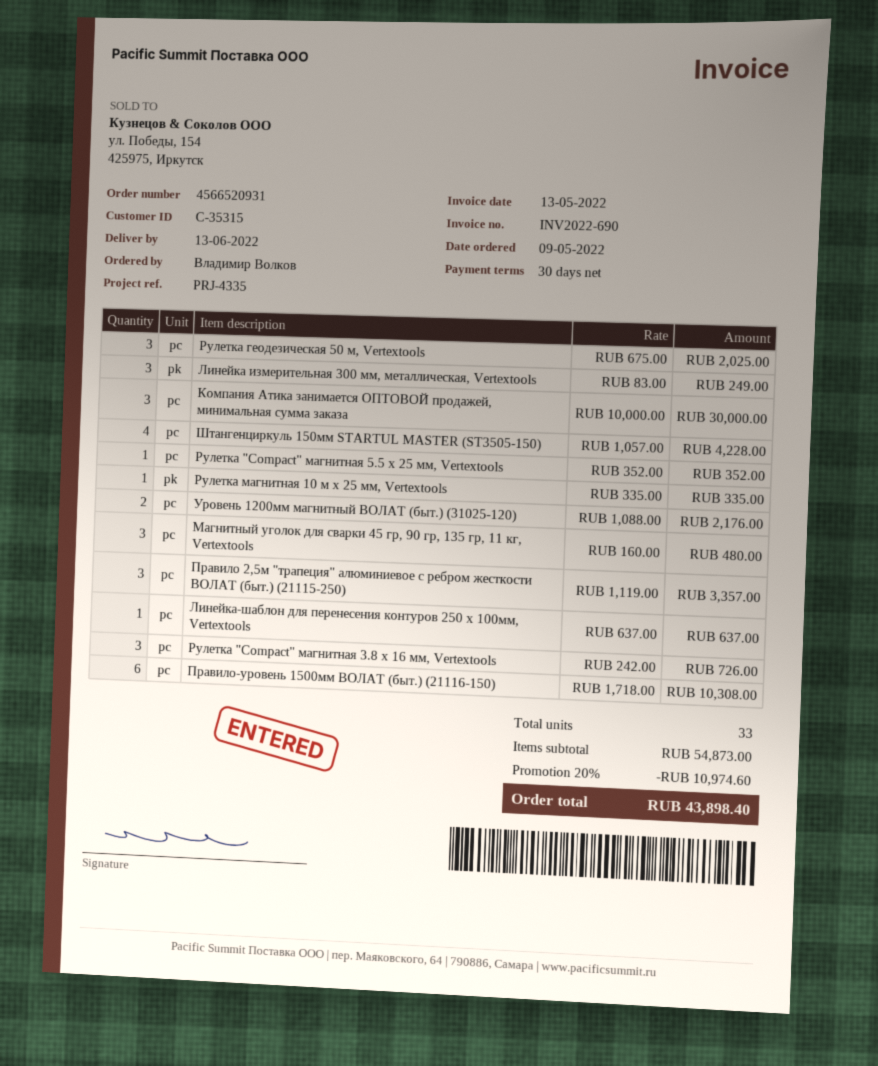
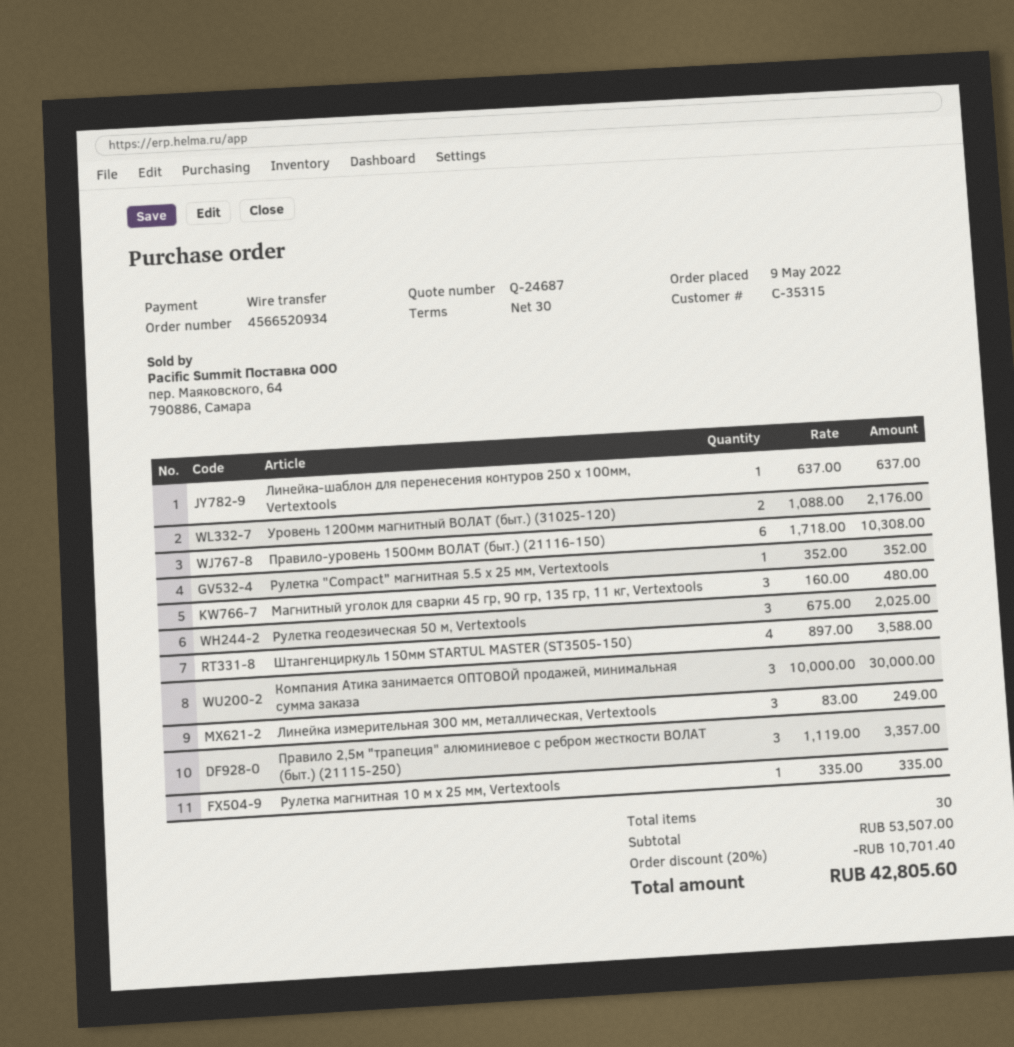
order number: 4566520931 -> 4566520934
Штангенциркуль 150мм STARTUL MASTER (ST3505-150): 4 x 1057.00 = 4228.00 -> 4 x 897.00 = 3588.00
Рулетка "Compact" магнитная 3.8 х 16 мм, Vertextools: 3 x 242.00 = 726.00 -> none
total quantity: 33 -> 30
subtotal: 54873.00 -> 53507.00
discount: 20% = 10974.60 -> 20% = 10701.40
total: 43898.40 -> 42805.60

